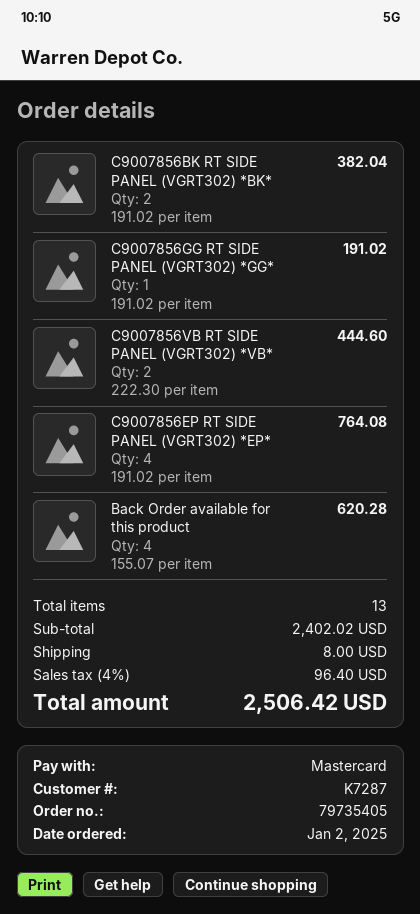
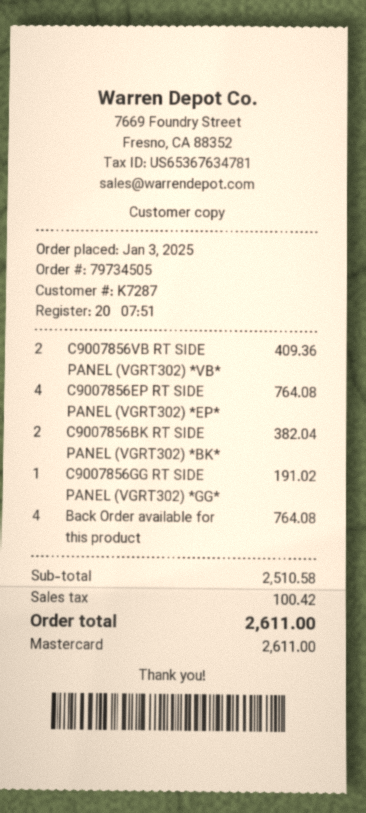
order number: 79735405 -> 79734505
order date: 2025-01-02 -> 2025-01-03
C9007856VB RT SIDE PANEL (VGRT302) *VB*: 2 for 444.60 -> 2 for 409.36
Back Order available for this product: 4 for 620.28 -> 4 for 764.08
subtotal: 2402.02 -> 2510.58
shipping: 8.00 -> none
tax: 96.40 -> 100.42
total: 2506.42 -> 2611.00

